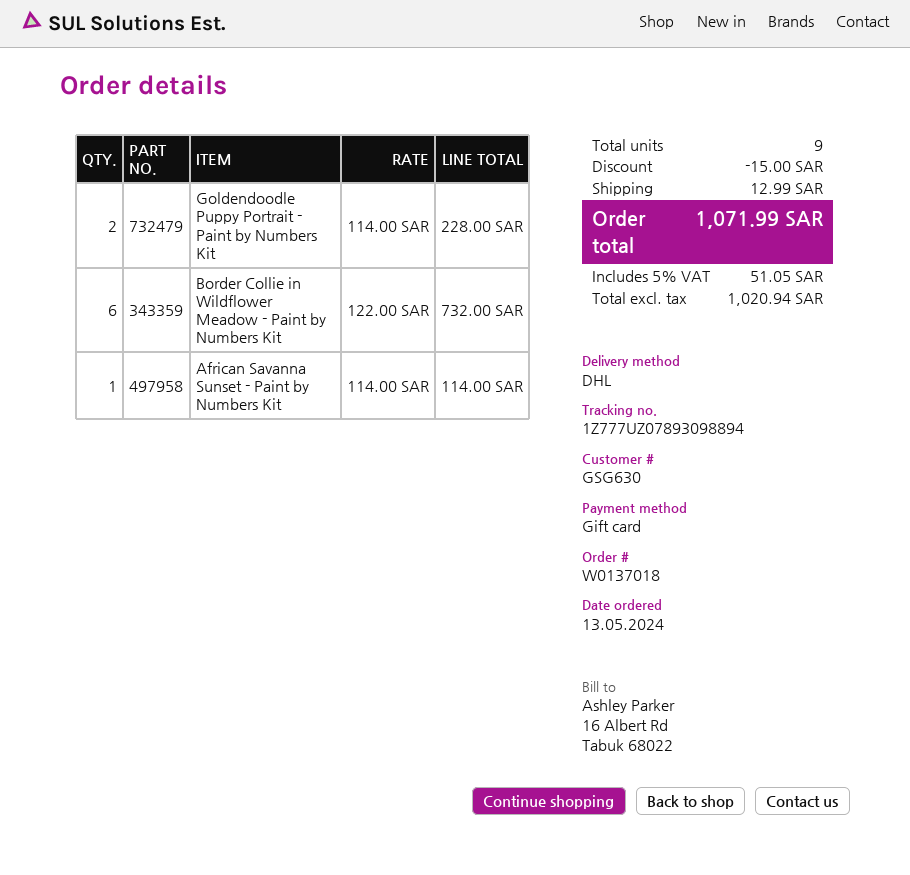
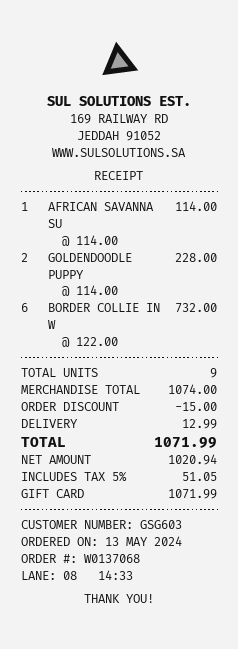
order number: W0137018 -> W0137068
customer number: GSG630 -> GSG603

